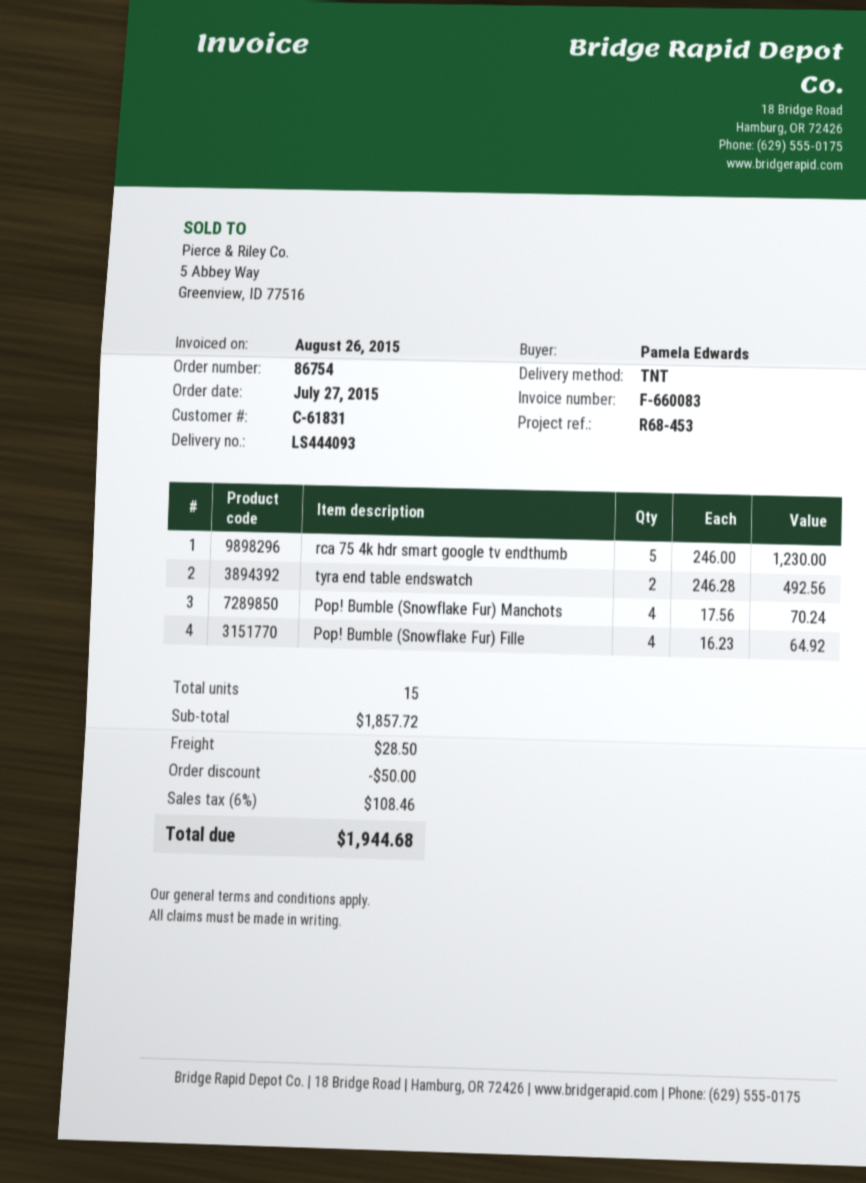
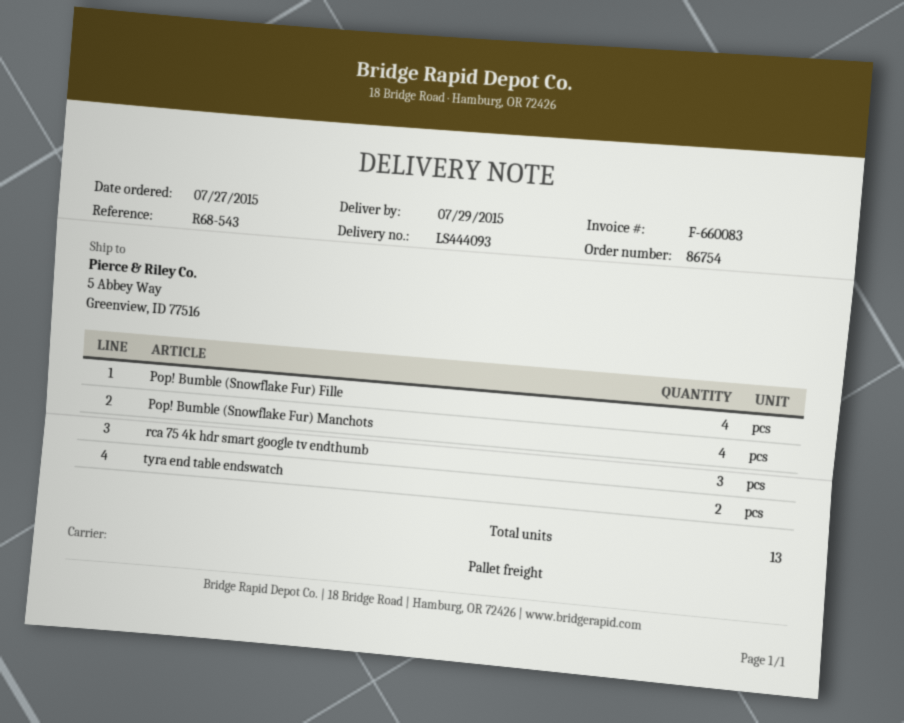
reference: R68-453 -> R68-543
shipping method: TNT -> pallet freight
rca 75 4k hdr smart google tv endthumb: 5 -> 3
total quantity: 15 -> 13

